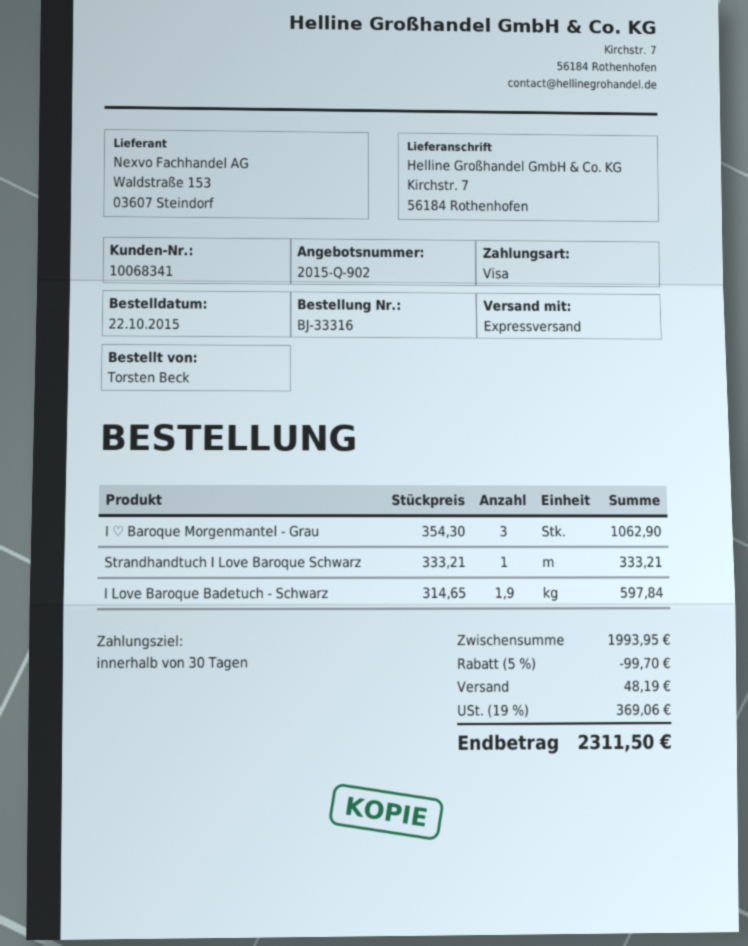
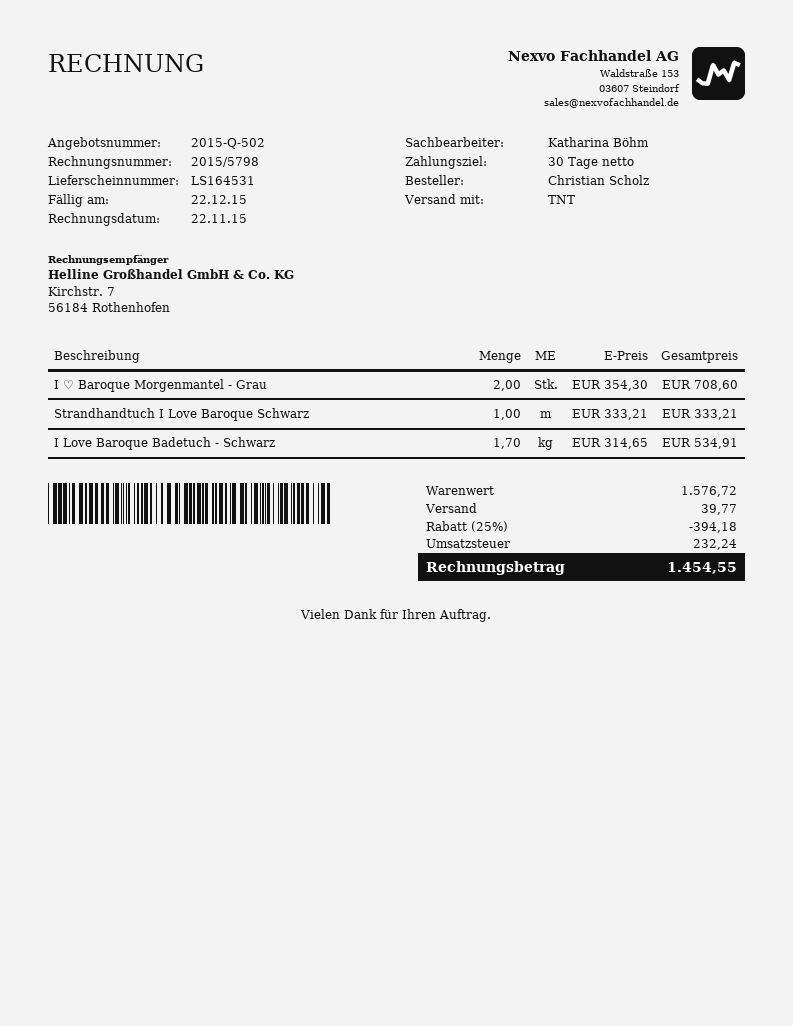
quote number: 2015-Q-902 -> 2015-Q-502
ordered by: Torsten Beck -> Christian Scholz
shipping method: express -> TNT
I ♡ Baroque Morgenmantel - Grau: 3 x 354.30 = 1062.90 -> 2 x 354.30 = 708.60
I Love Baroque Badetuch - Schwarz: 1.9 x 314.65 = 597.84 -> 1.7 x 314.65 = 534.91
subtotal: 1993.95 -> 1576.72
discount: 5% = 99.70 -> 25% = 394.18
shipping: 48.19 -> 39.77
tax: 369.06 -> 232.24
total: 2311.50 -> 1454.55

